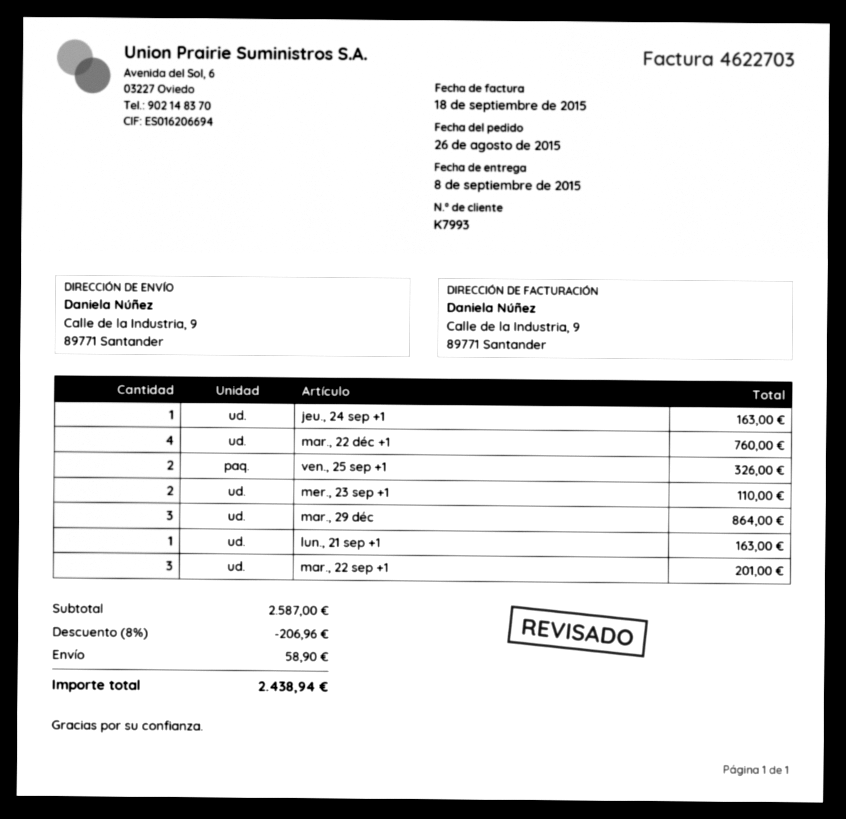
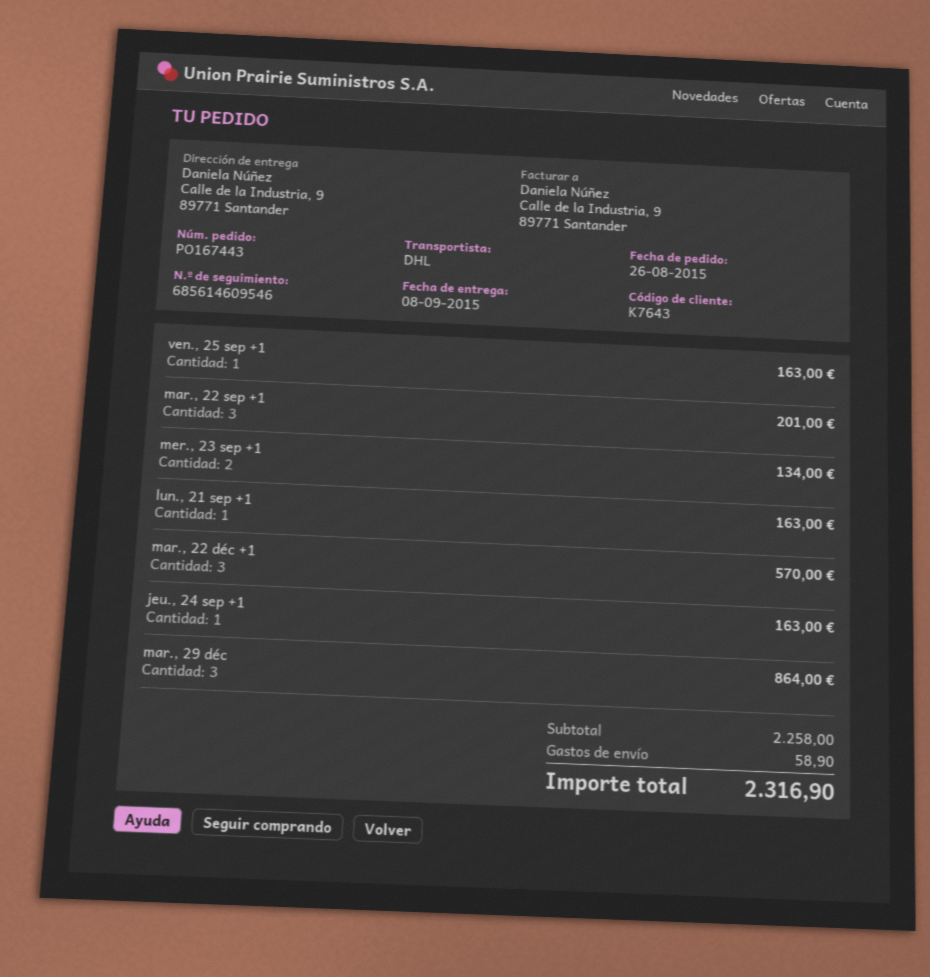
customer number: K7993 -> K7643
mar., 22 déc +1: 4 for 760.00 -> 3 for 570.00
ven., 25 sep +1: 2 for 326.00 -> 1 for 163.00
mer., 23 sep +1: 2 for 110.00 -> 2 for 134.00
subtotal: 2587.00 -> 2258.00
discount: 8% = 206.96 -> none
total: 2438.94 -> 2316.90

